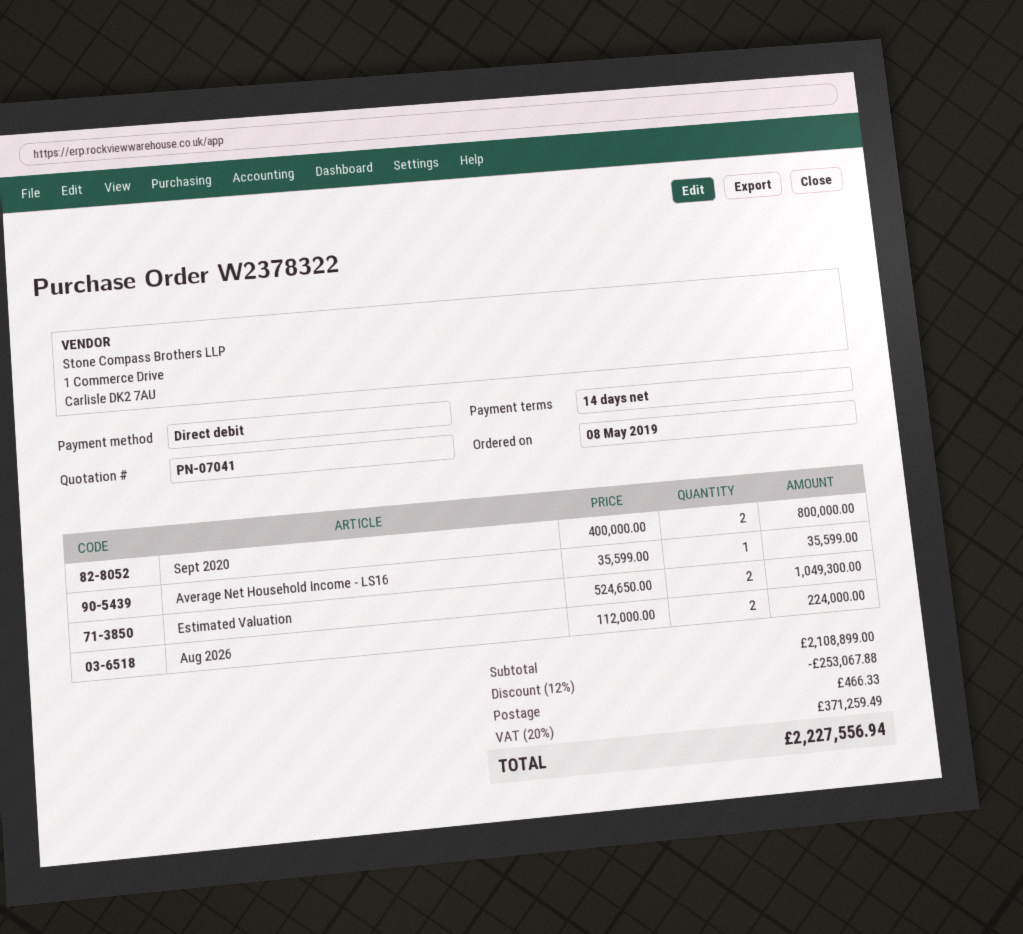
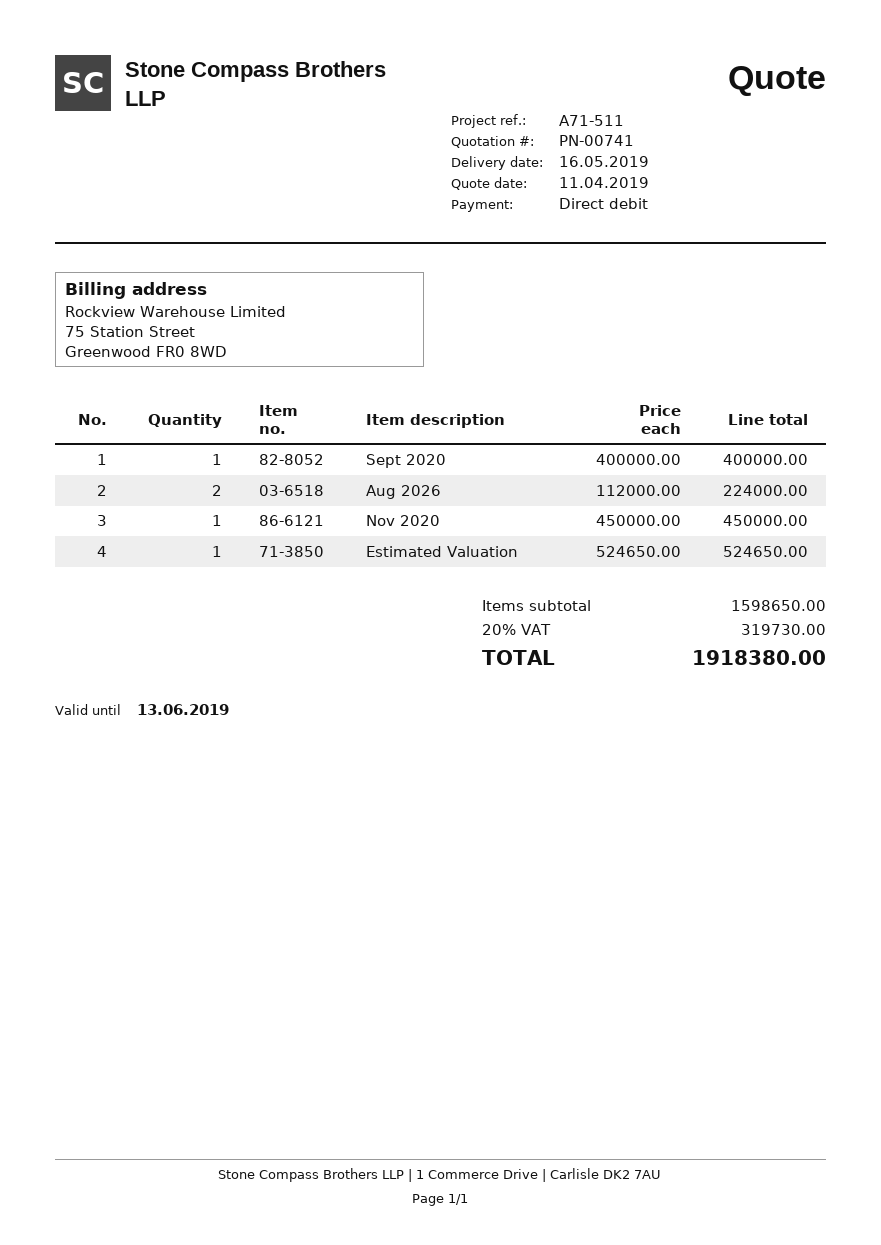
quote number: PN-07041 -> PN-00741
Sept 2020: 2 x 400000.00 = 800000.00 -> 1 x 400000.00 = 400000.00
Average Net Household Income - LS16: 1 x 35599.00 = 35599.00 -> none
Estimated Valuation: 2 x 524650.00 = 1049300.00 -> 1 x 524650.00 = 524650.00
Nov 2020: none -> 1 x 450000.00 = 450000.00
subtotal: 2108899.00 -> 1598650.00
discount: 12% = 253067.88 -> none
shipping: 466.33 -> none
tax: 20% = 371259.49 -> 20% = 319730.00
total: 2227556.94 -> 1918380.00

